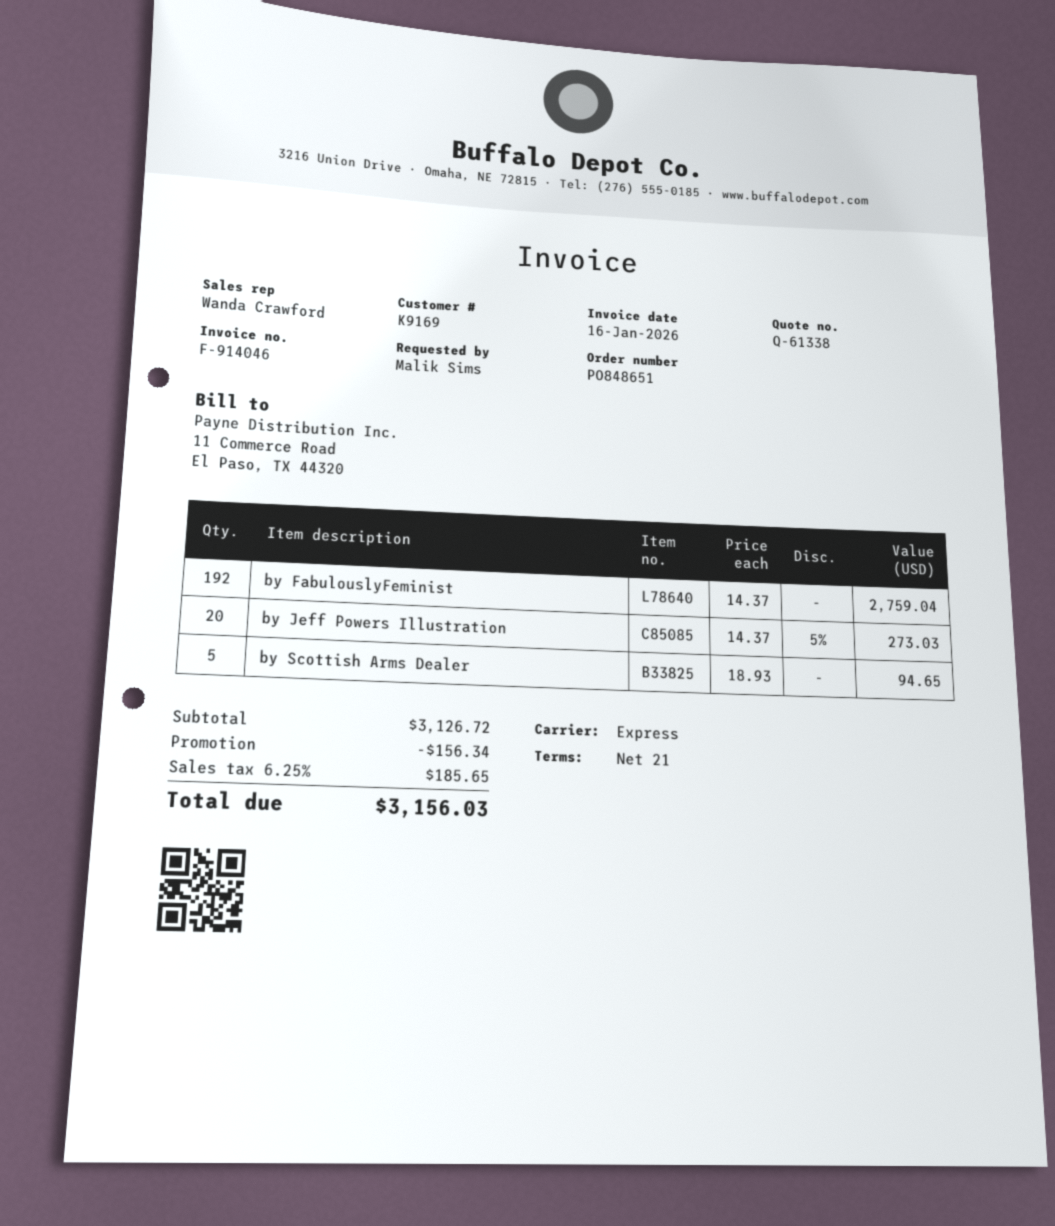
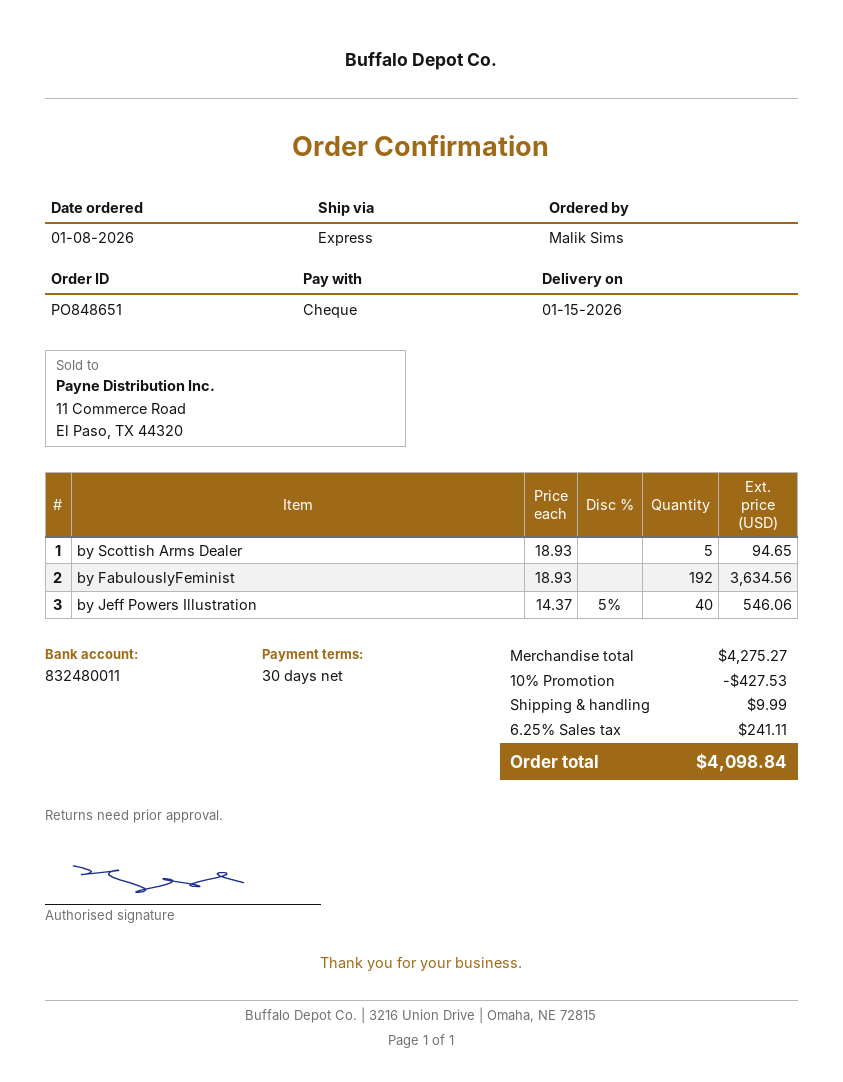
payment terms: 21 days -> 30 days
by FabulouslyFeminist: 192 x 14.37 = 2759.04 -> 192 x 18.93 = 3634.56
by Jeff Powers Illustration: 20 x 14.37 - 5% = 273.03 -> 40 x 14.37 - 5% = 546.06
subtotal: 3126.72 -> 4275.27
discount: 156.34 -> 427.53
shipping: none -> 9.99
tax: 6.25% = 185.65 -> 6.25% = 241.11
total: 3156.03 -> 4098.84

